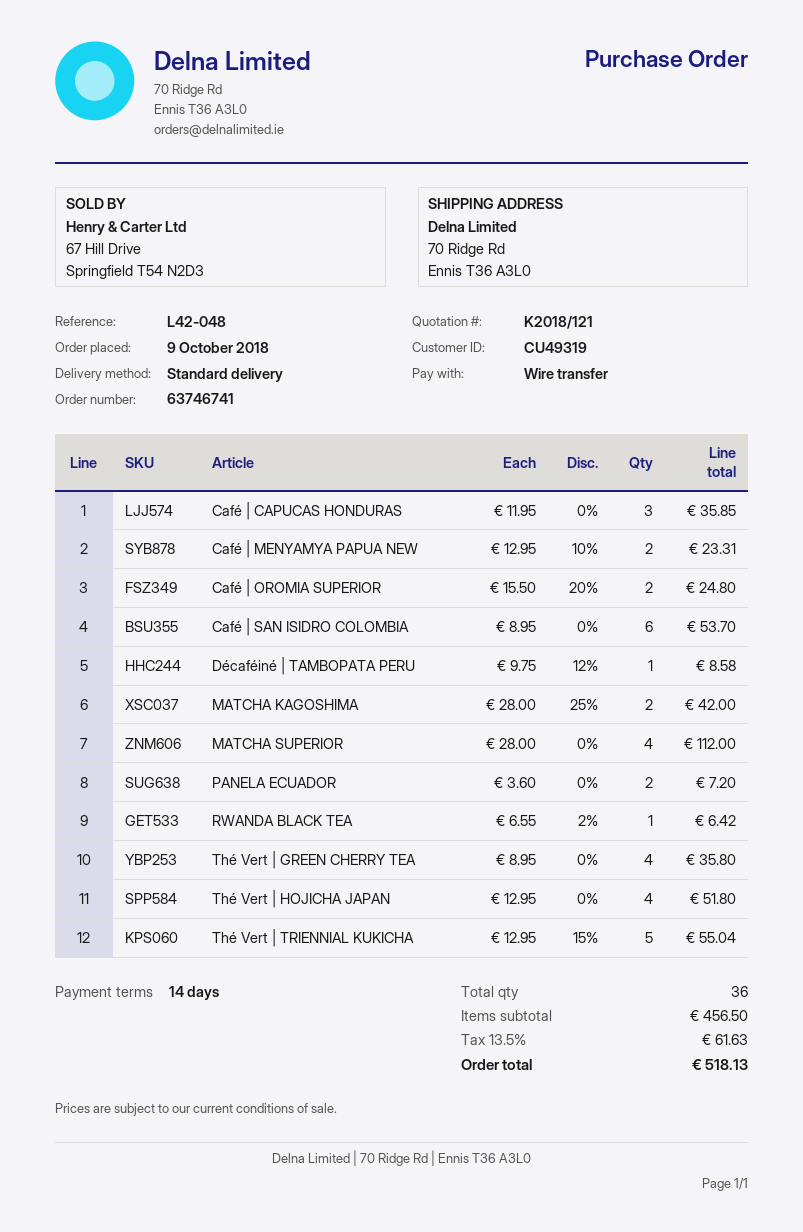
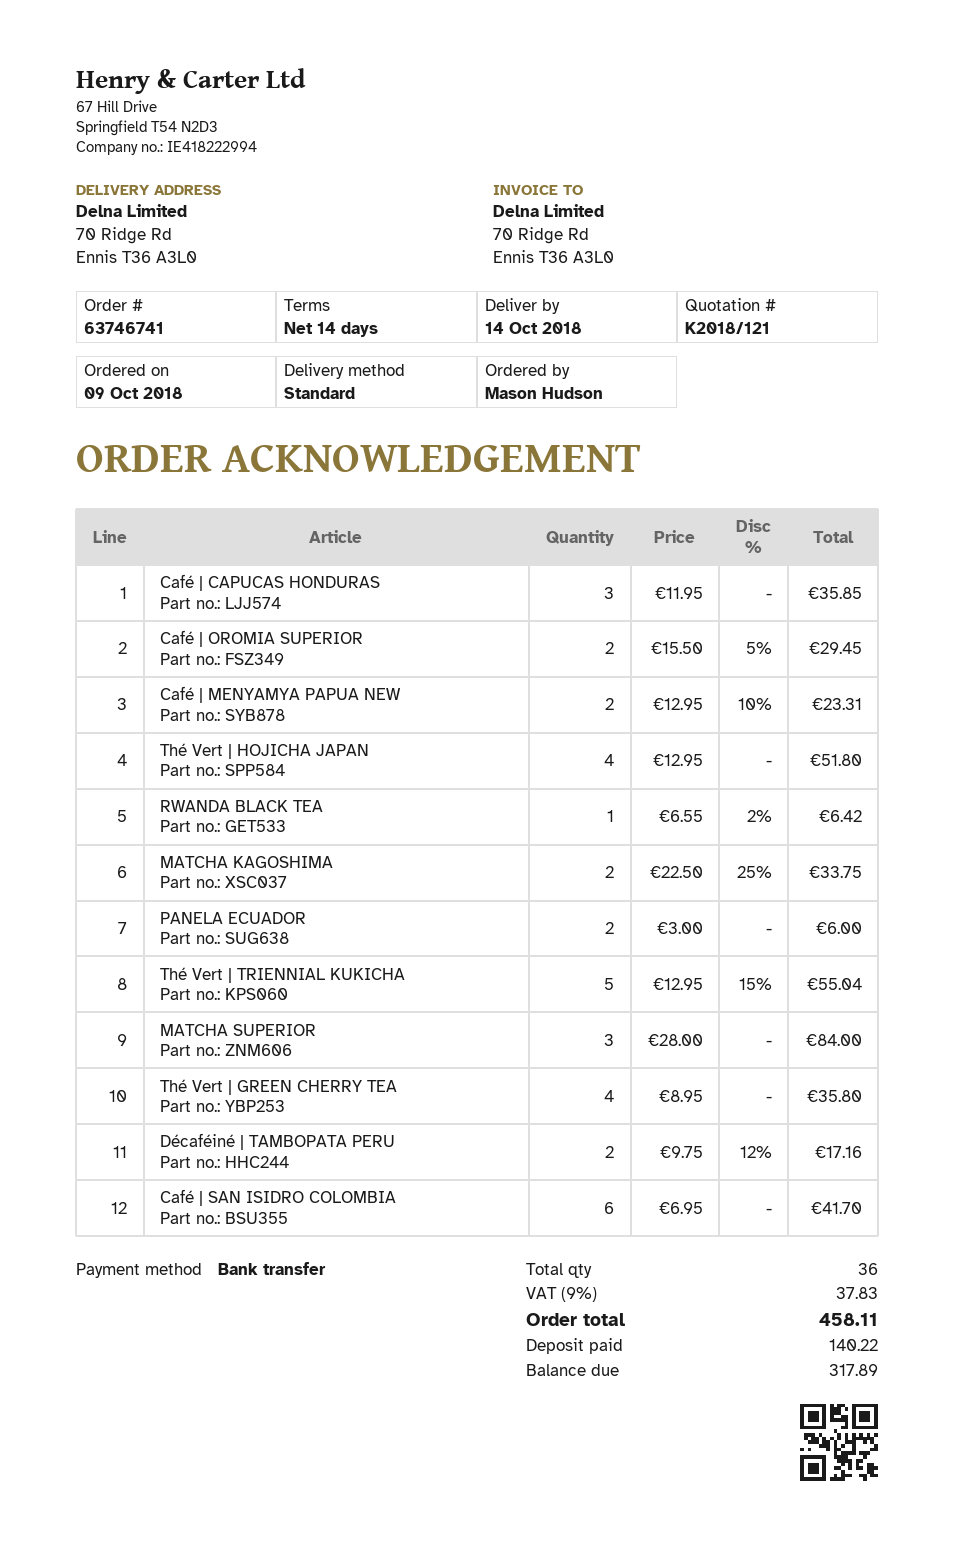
Café | OROMIA SUPERIOR: 2 x 15.50 - 20% = 24.80 -> 2 x 15.50 - 5% = 29.45
Café | SAN ISIDRO COLOMBIA: 6 x 8.95 = 53.70 -> 6 x 6.95 = 41.70
Décaféiné | TAMBOPATA PERU: 1 x 9.75 - 12% = 8.58 -> 2 x 9.75 - 12% = 17.16
MATCHA KAGOSHIMA: 2 x 28.00 - 25% = 42.00 -> 2 x 22.50 - 25% = 33.75
MATCHA SUPERIOR: 4 x 28.00 = 112.00 -> 3 x 28.00 = 84.00
PANELA ECUADOR: 2 x 3.60 = 7.20 -> 2 x 3.00 = 6.00
tax: 13.5% = 61.63 -> 9% = 37.83
total: 518.13 -> 458.11

